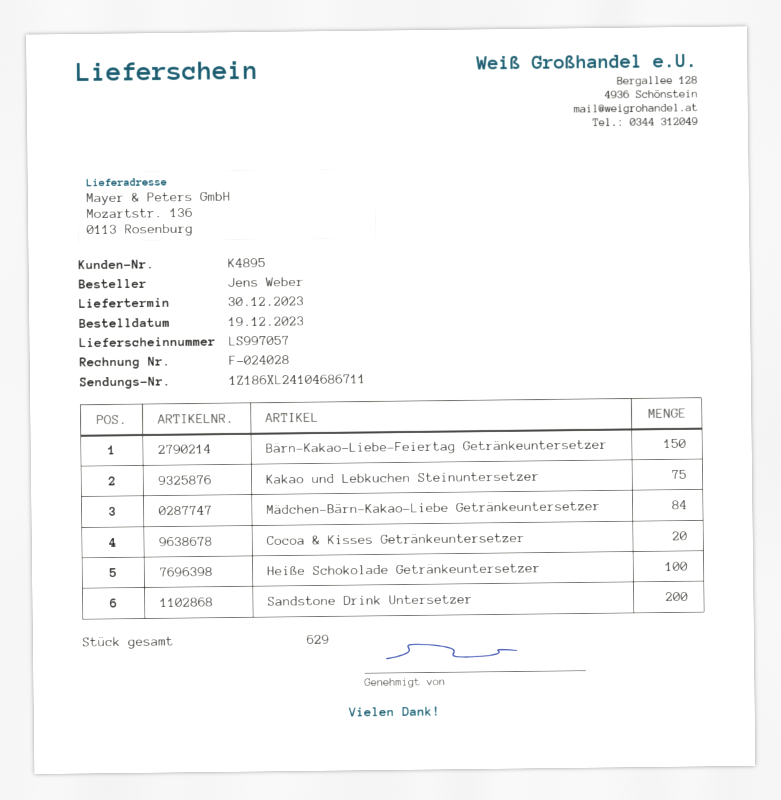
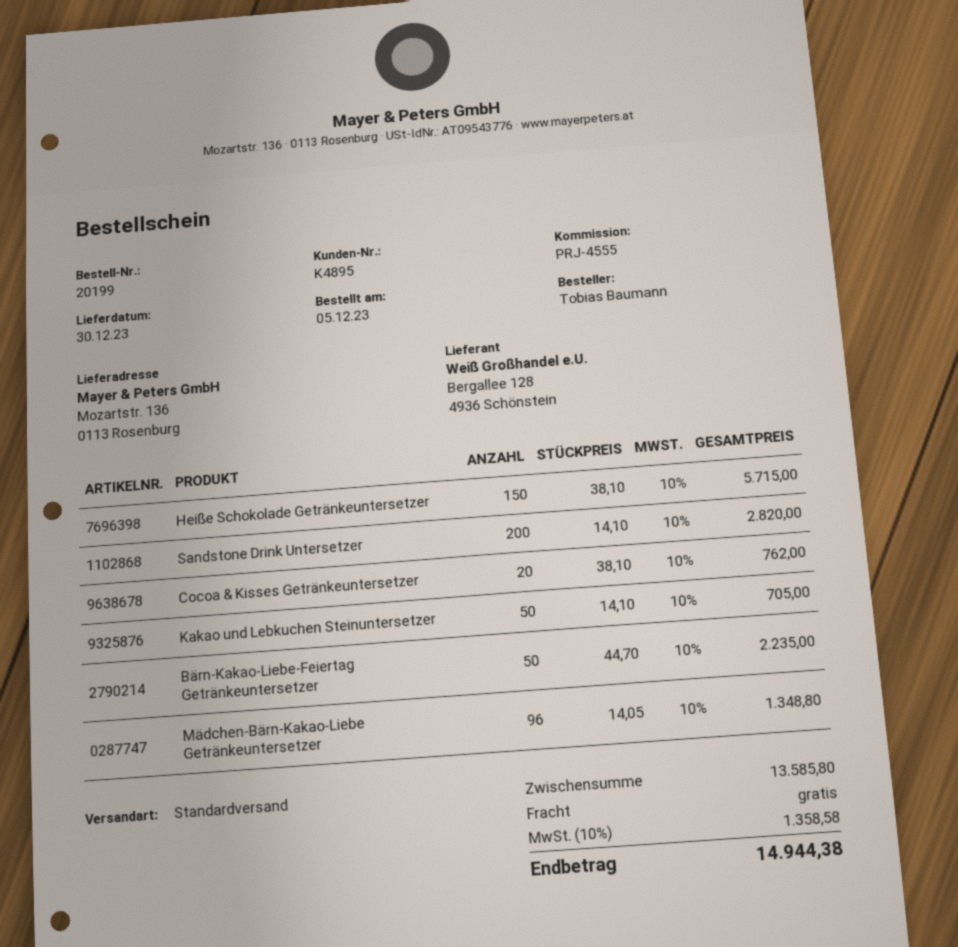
order date: 2023-12-19 -> 2023-12-05
ordered by: Jens Weber -> Tobias Baumann
Bärn-Kakao-Liebe-Feiertag Getränkeuntersetzer: 150 -> 50
Kakao und Lebkuchen Steinuntersetzer: 75 -> 50
Mädchen-Bärn-Kakao-Liebe Getränkeuntersetzer: 84 -> 96
Heiße Schokolade Getränkeuntersetzer: 100 -> 150

